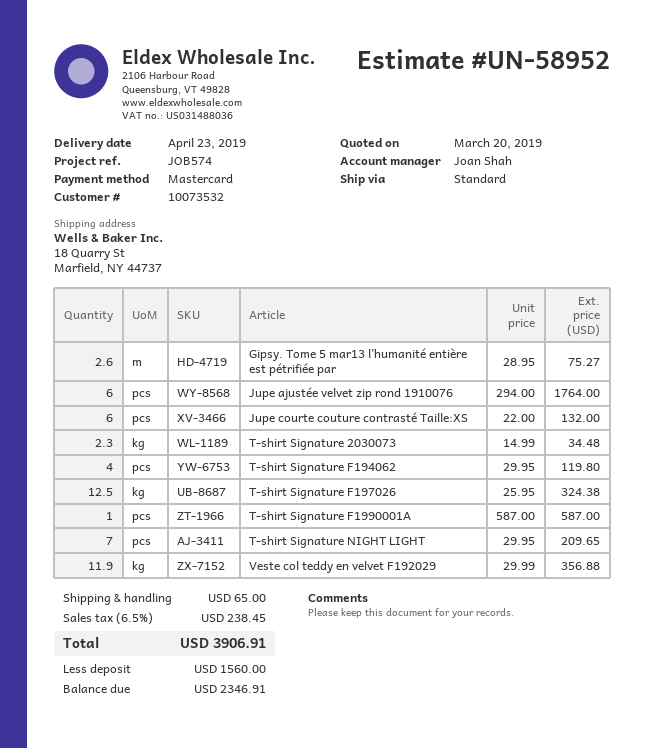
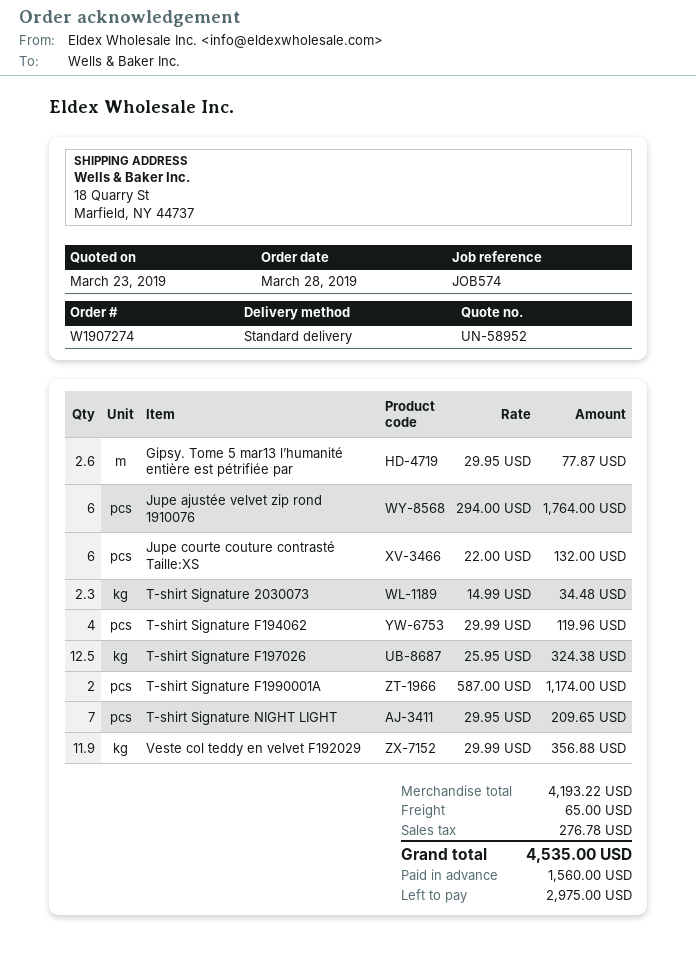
quote date: 2019-03-20 -> 2019-03-23
Gipsy. Tome 5 mar13 l’humanité entière est pétrifiée par: 2.6 x 28.95 = 75.27 -> 2.6 x 29.95 = 77.87
T-shirt Signature F194062: 4 x 29.95 = 119.80 -> 4 x 29.99 = 119.96
T-shirt Signature F1990001A: 1 x 587.00 = 587.00 -> 2 x 587.00 = 1174.00
tax: 238.45 -> 276.78
total: 3906.91 -> 4535.00
balance: 2346.91 -> 2975.00

